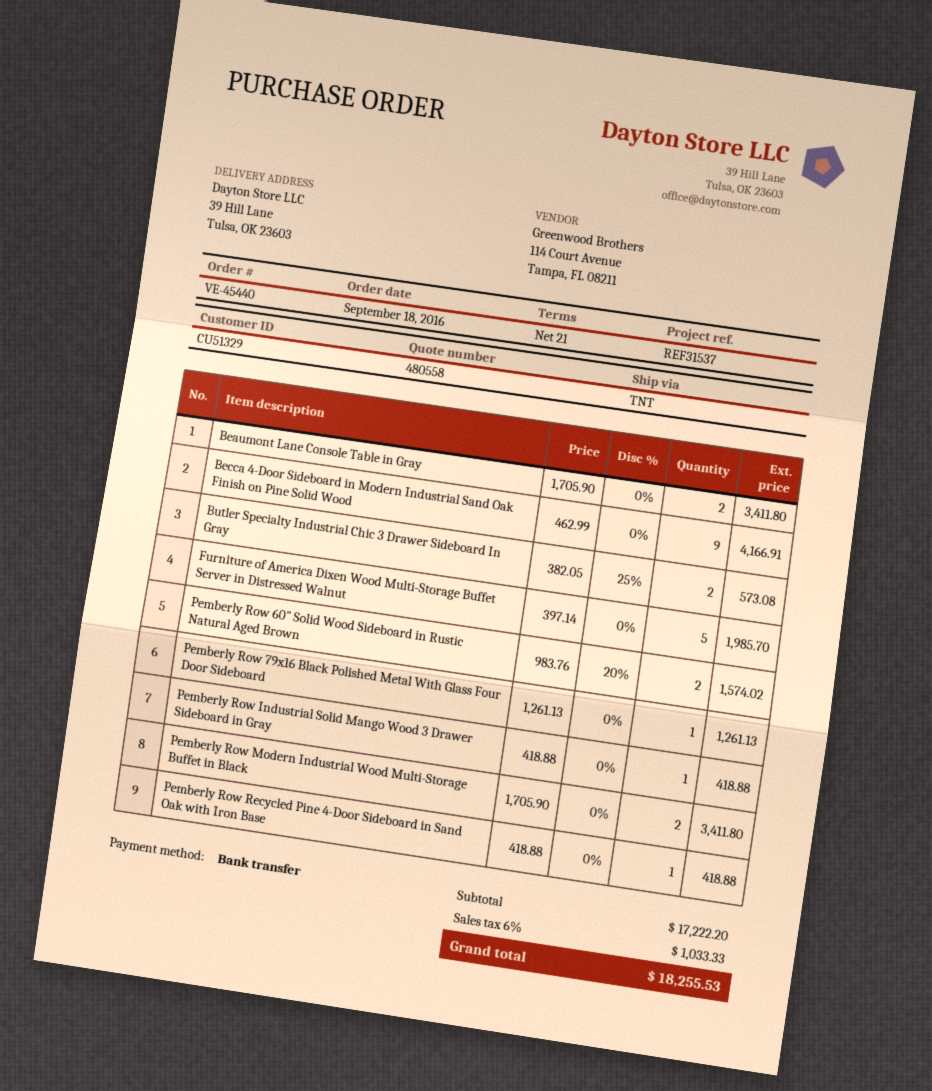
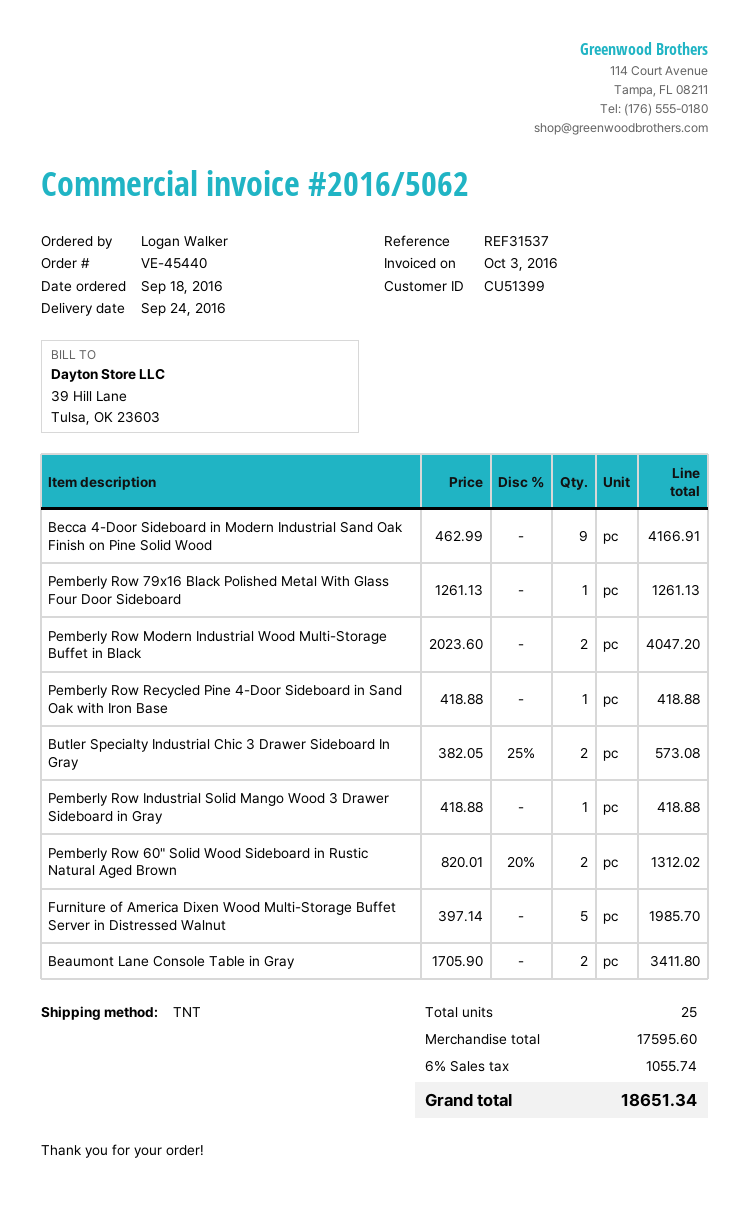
customer number: CU51329 -> CU51399
Pemberly Row 60" Solid Wood Sideboard in Rustic Natural Aged Brown: 2 x 983.76 - 20% = 1574.02 -> 2 x 820.01 - 20% = 1312.02
Pemberly Row Modern Industrial Wood Multi-Storage Buffet in Black: 2 x 1705.90 = 3411.80 -> 2 x 2023.60 = 4047.20
subtotal: 17222.20 -> 17595.60
tax: 6% = 1033.33 -> 6% = 1055.74
total: 18255.53 -> 18651.34

